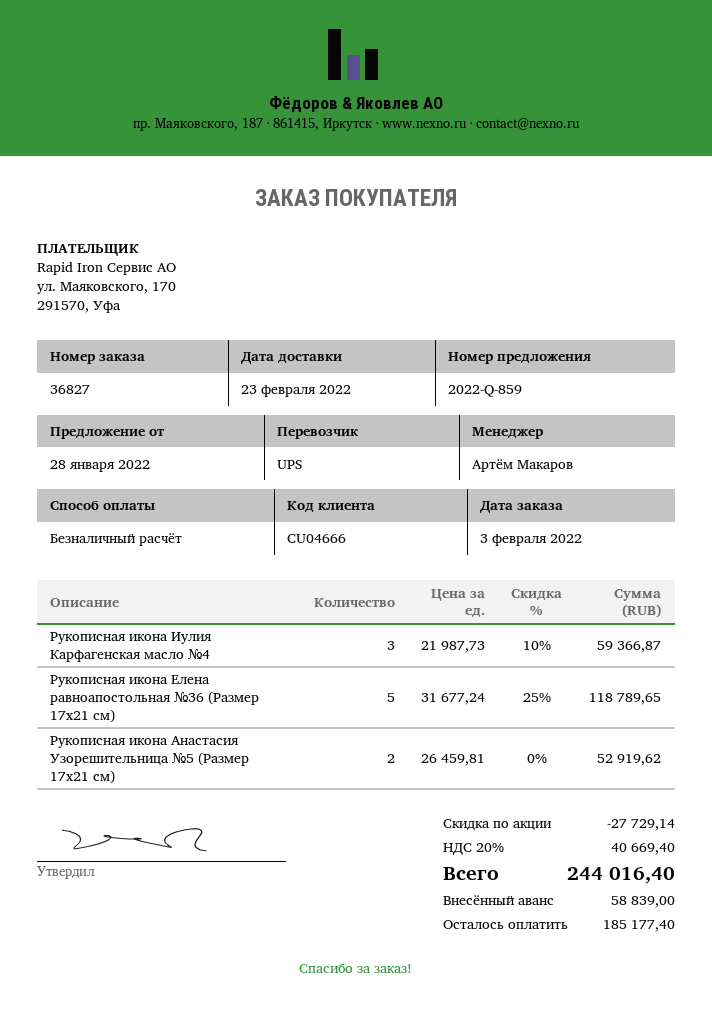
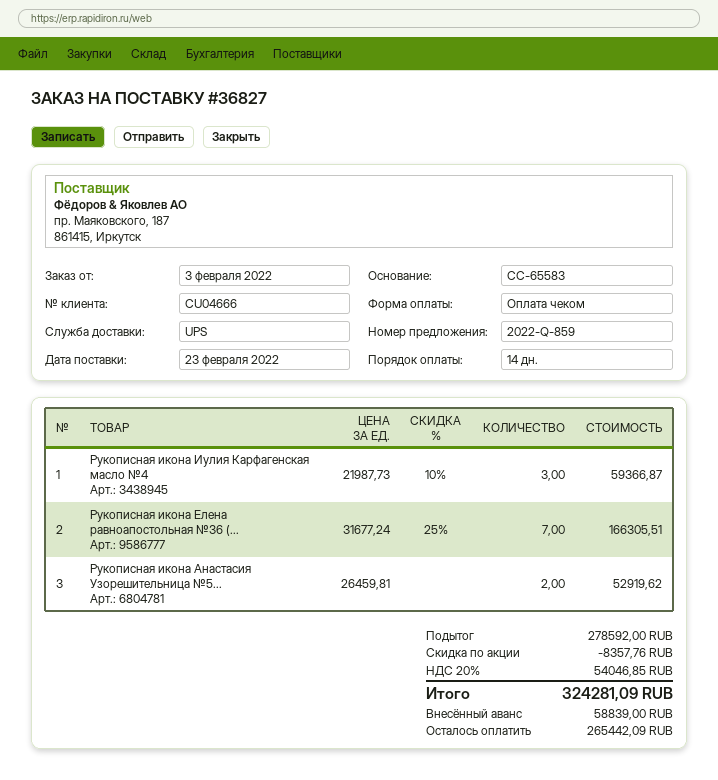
payment method: bank transfer -> cheque
Рукописная икона Елена равноапостольная №36 (Размер 17х21 см): 5 x 31677.24 - 25% = 118789.65 -> 7 x 31677.24 - 25% = 166305.51
discount: 27729.14 -> 8357.76
tax: 20% = 40669.40 -> 20% = 54046.85
total: 244016.40 -> 324281.09
balance: 185177.40 -> 265442.09

